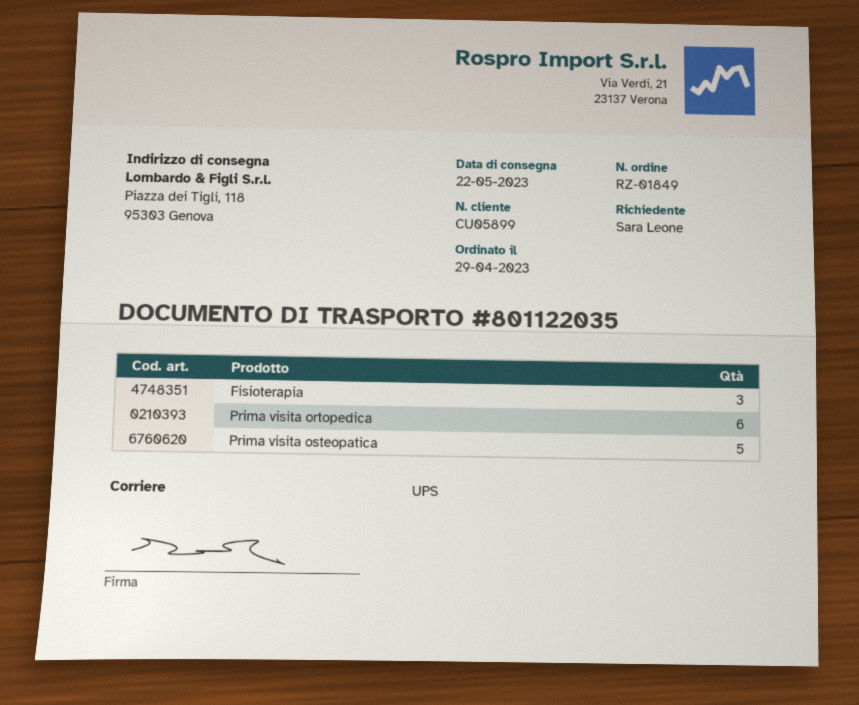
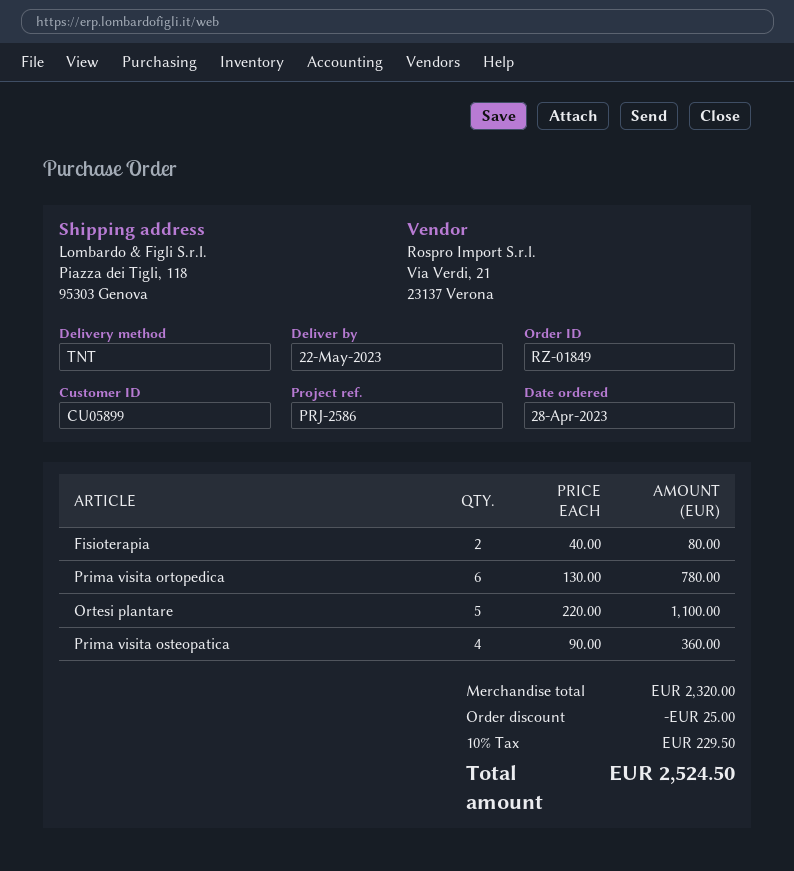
order date: 2023-04-29 -> 2023-04-28
shipping method: UPS -> TNT
Fisioterapia: 3 -> 2
Prima visita osteopatica: 5 -> 4
Ortesi plantare: none -> 5

